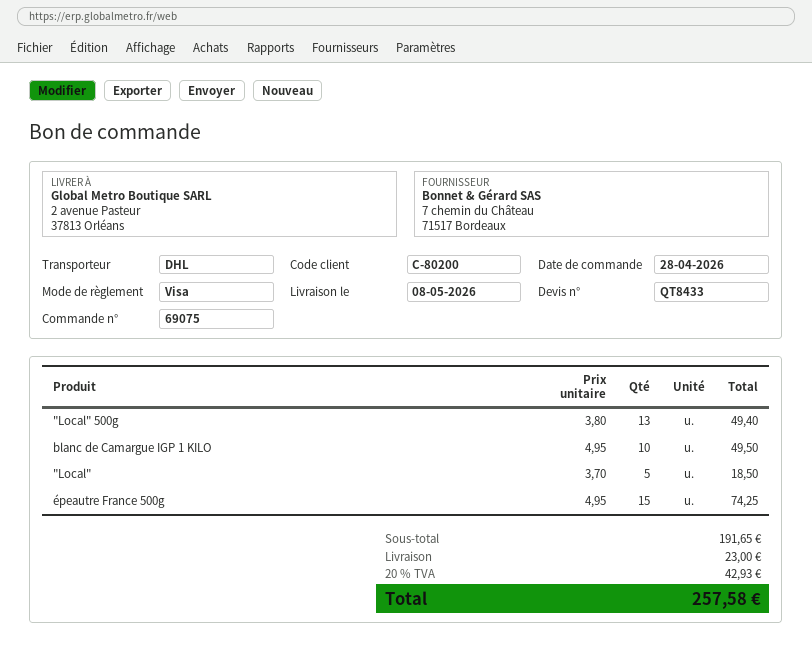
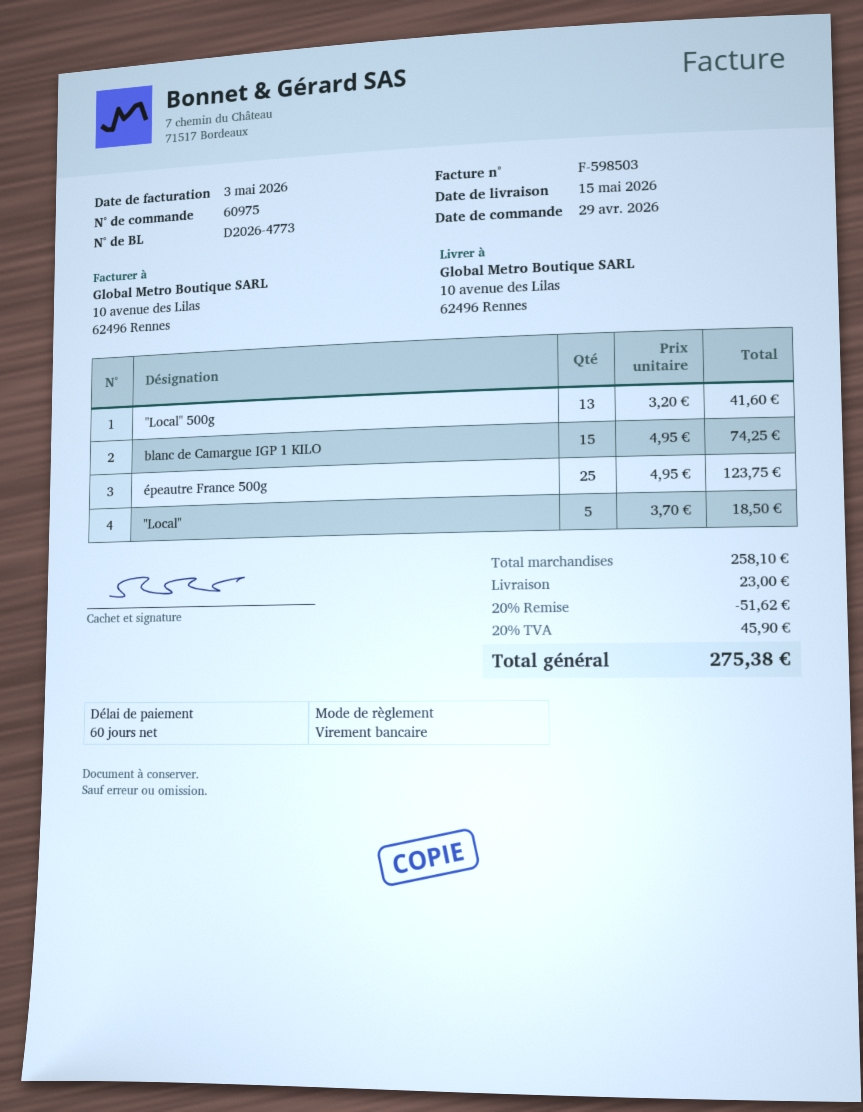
order number: 69075 -> 60975
order date: 2026-04-28 -> 2026-04-29
delivery date: 2026-05-08 -> 2026-05-15
payment method: Visa -> bank transfer
ship to: 2 avenue Pasteur, 37813 Orléans -> 10 avenue des Lilas, 62496 Rennes
"Local" 500g: 13 x 3.80 = 49.40 -> 13 x 3.20 = 41.60
blanc de Camargue IGP 1 KILO: 10 x 4.95 = 49.50 -> 15 x 4.95 = 74.25
épeautre France 500g: 15 x 4.95 = 74.25 -> 25 x 4.95 = 123.75
subtotal: 191.65 -> 258.10
discount: none -> 20% = 51.62
tax: 20% = 42.93 -> 20% = 45.90
total: 257.58 -> 275.38

